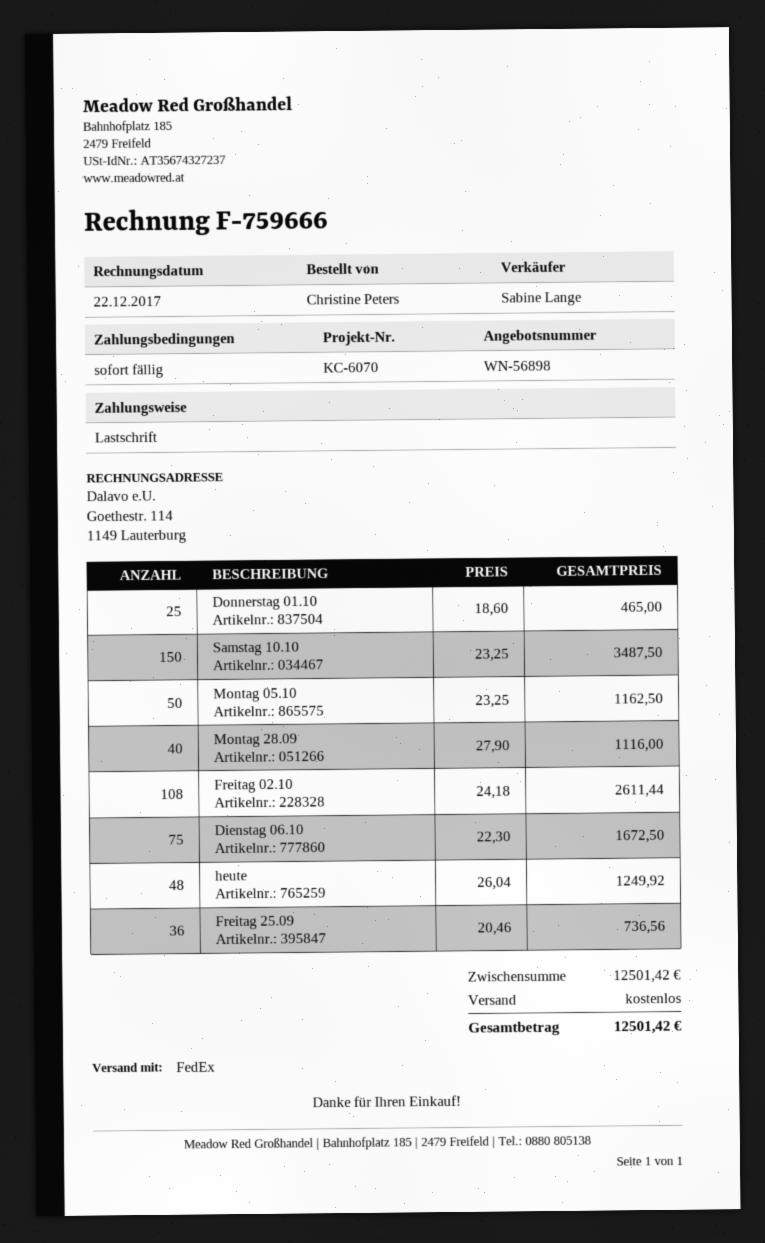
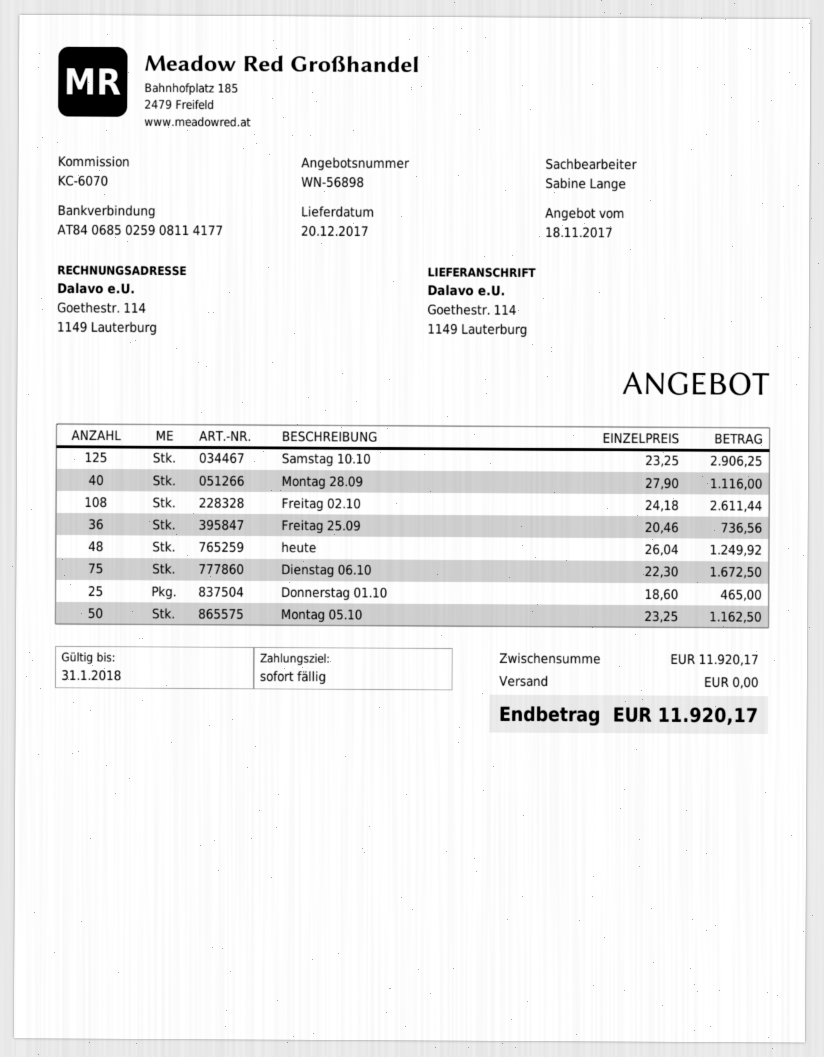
Samstag 10.10: 150 x 23.25 = 3487.50 -> 125 x 23.25 = 2906.25
subtotal: 12501.42 -> 11920.17
total: 12501.42 -> 11920.17

